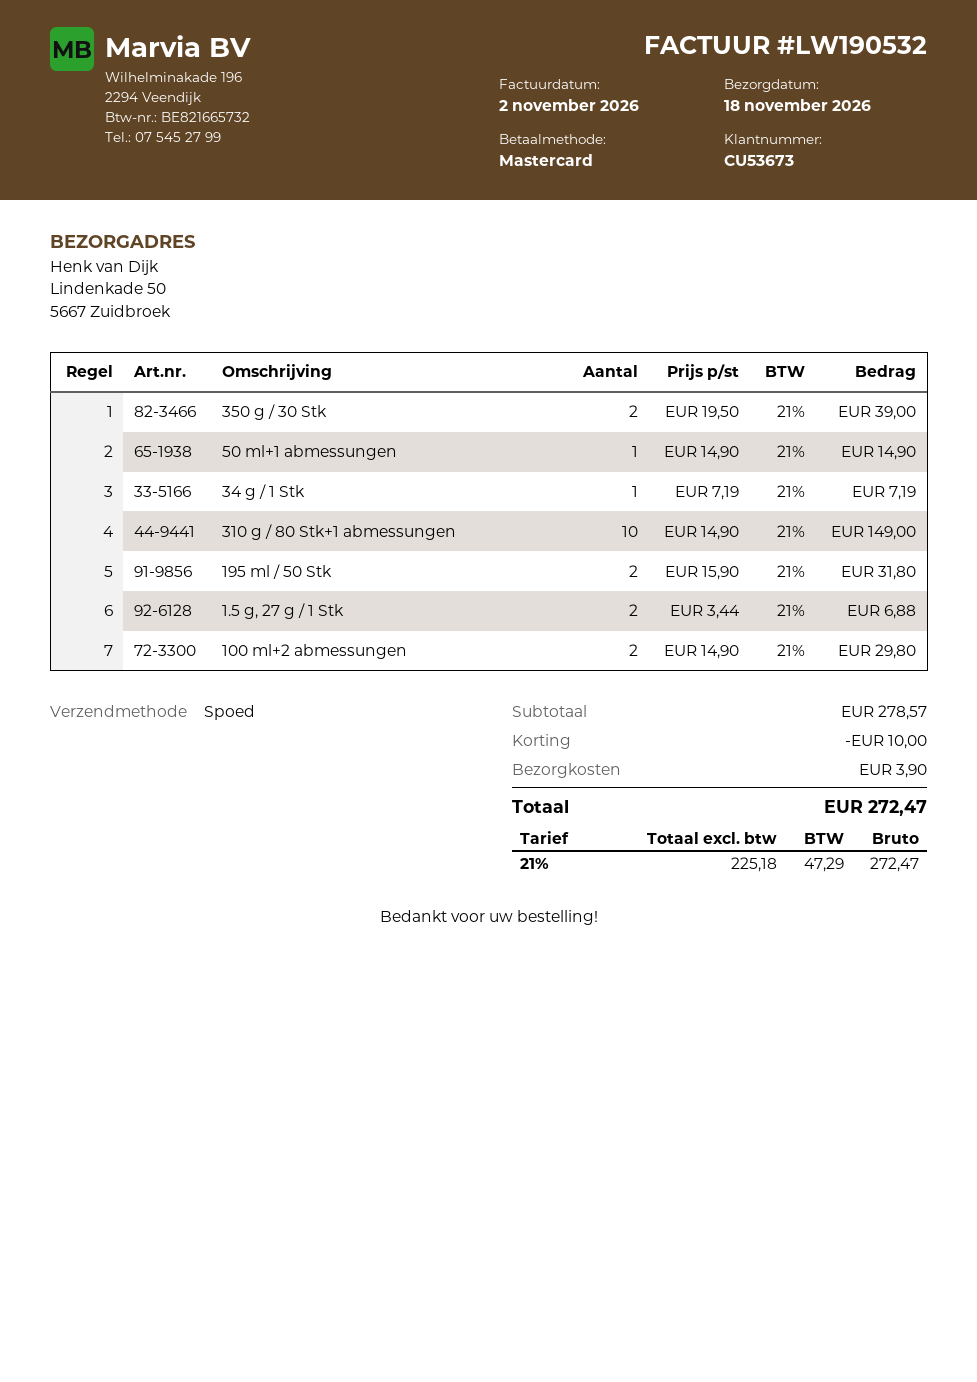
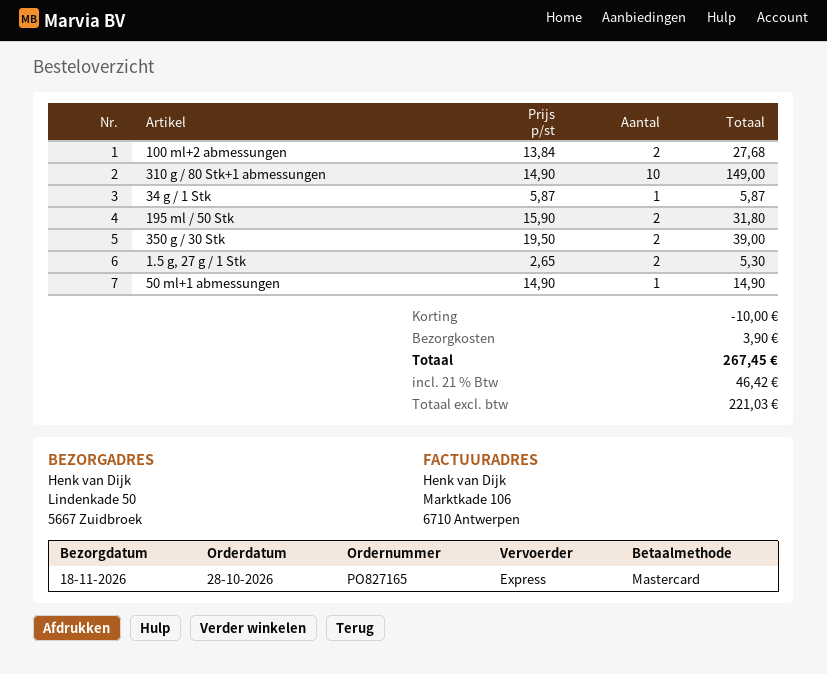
34 g / 1 Stk: 1 x 7.19 = 7.19 -> 1 x 5.87 = 5.87
1.5 g, 27 g / 1 Stk: 2 x 3.44 = 6.88 -> 2 x 2.65 = 5.30
100 ml+2 abmessungen: 2 x 14.90 = 29.80 -> 2 x 13.84 = 27.68
net: 225.18 -> 221.03
tax: 21% = 47.29 -> 21% = 46.42
total: 272.47 -> 267.45

